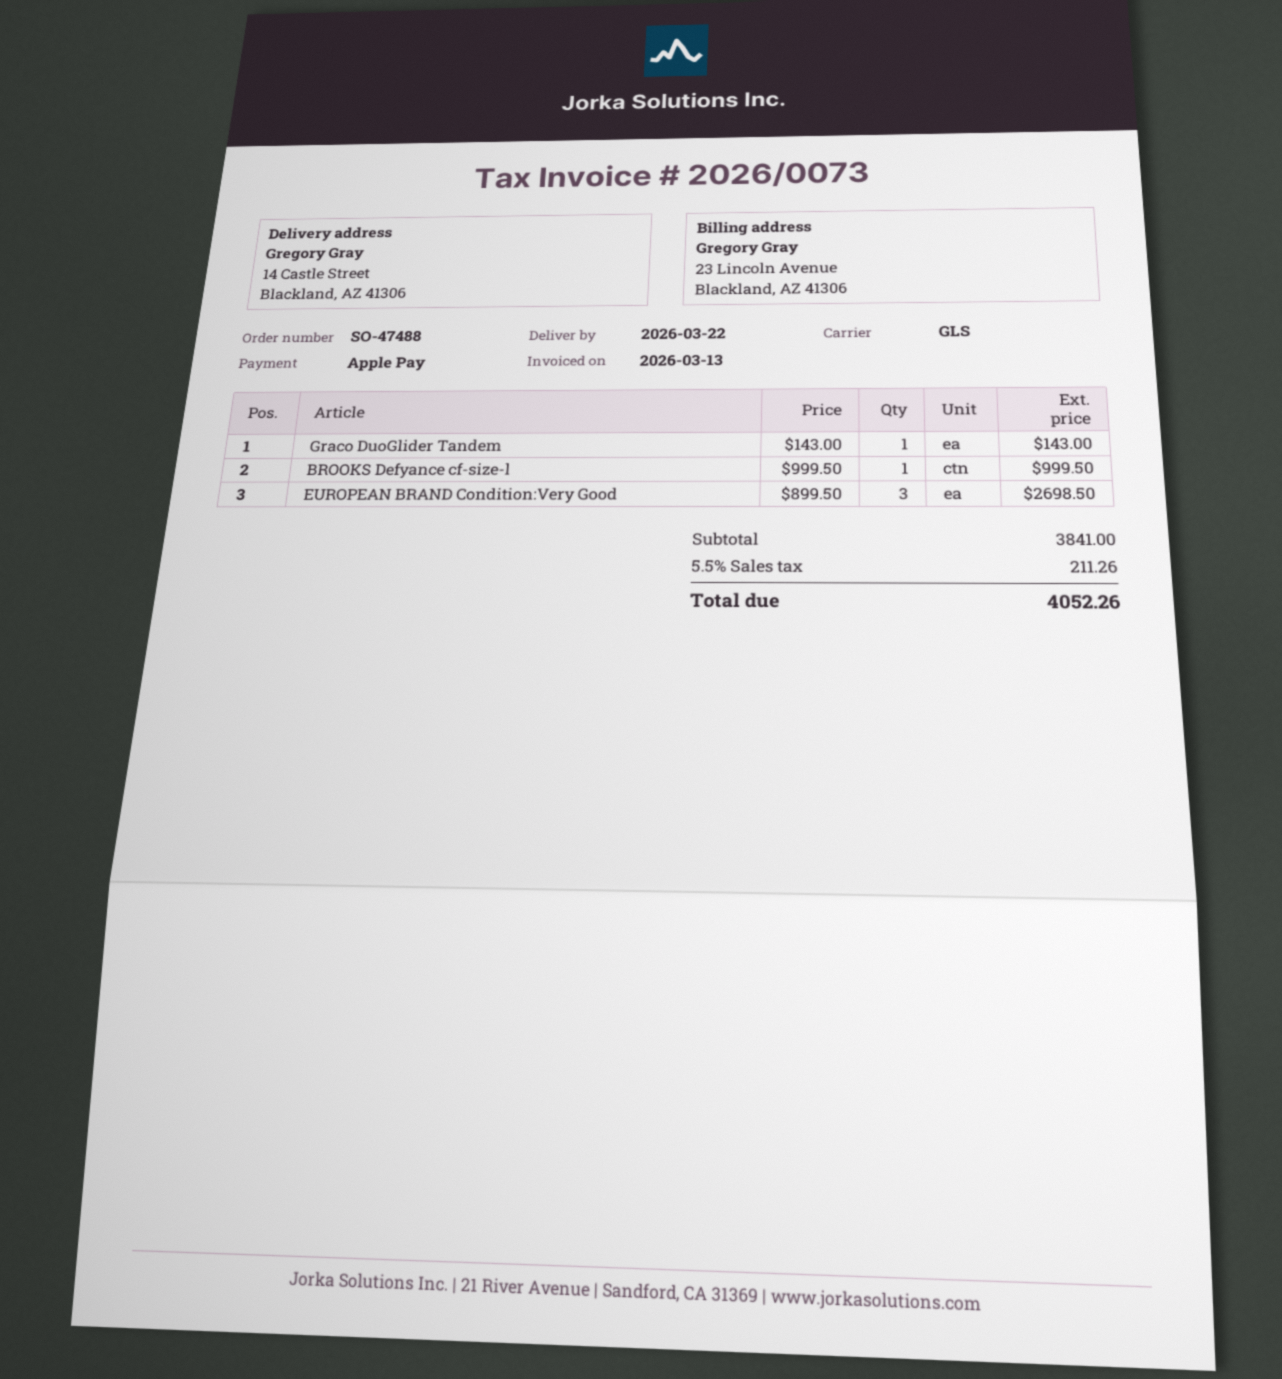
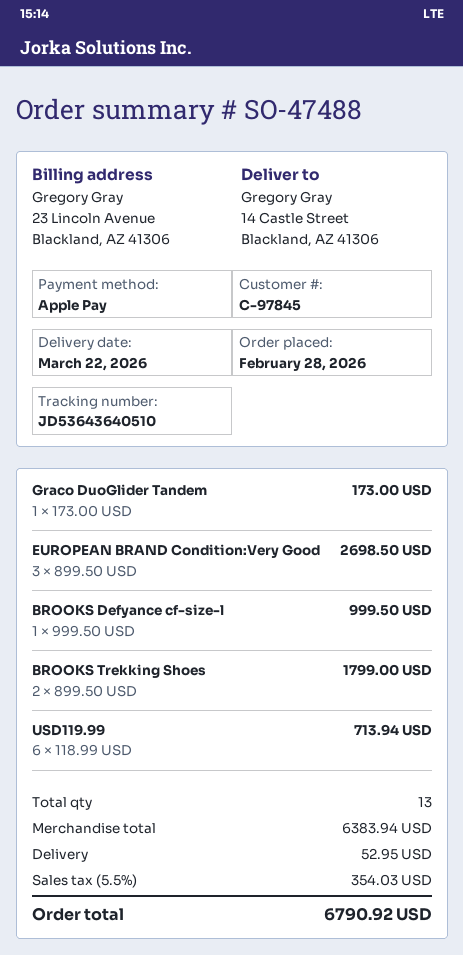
Graco DuoGlider Tandem: 1 x 143.00 = 143.00 -> 1 x 173.00 = 173.00
BROOKS Trekking Shoes: none -> 2 x 899.50 = 1799.00
USD119.99: none -> 6 x 118.99 = 713.94
subtotal: 3841.00 -> 6383.94
shipping: none -> 52.95
tax: 5.5% = 211.26 -> 5.5% = 354.03
total: 4052.26 -> 6790.92

